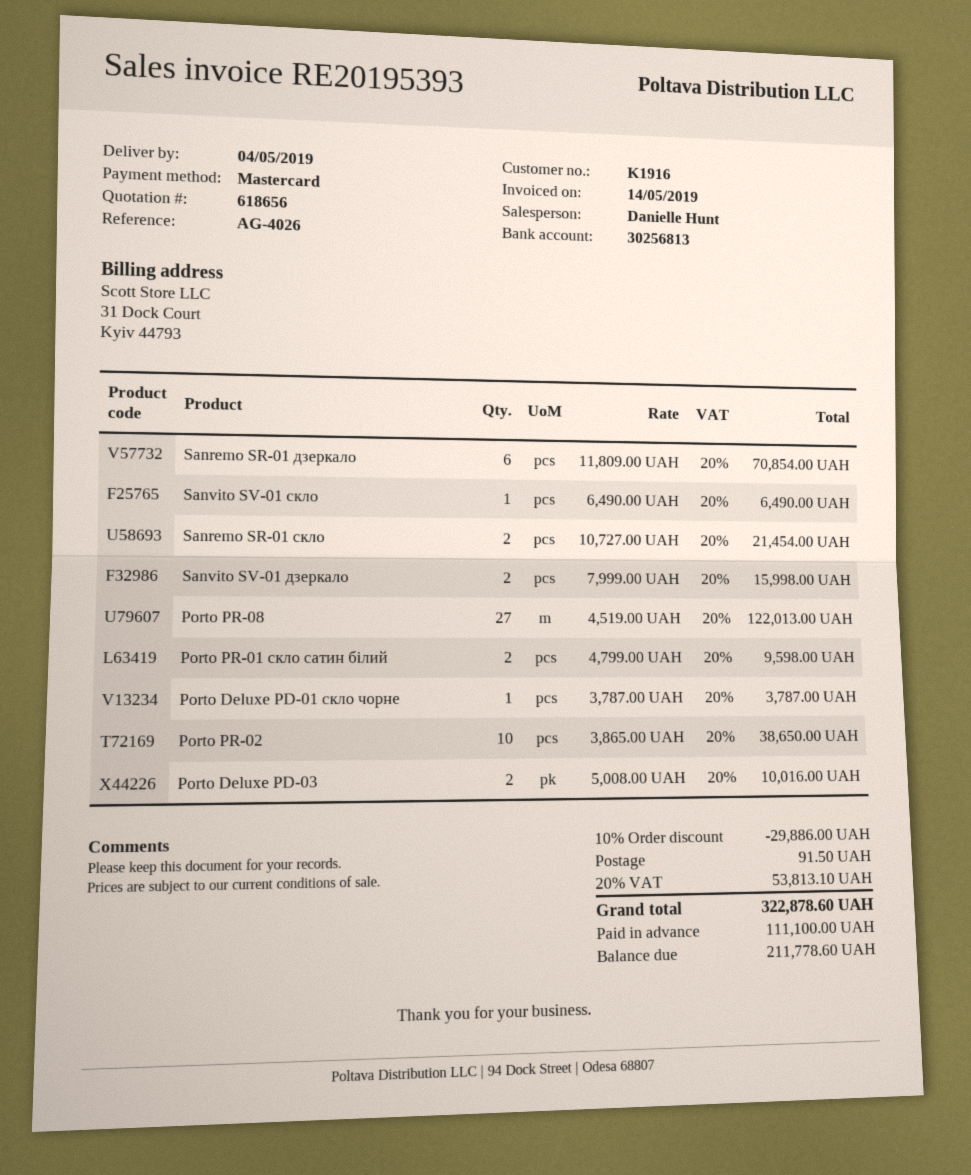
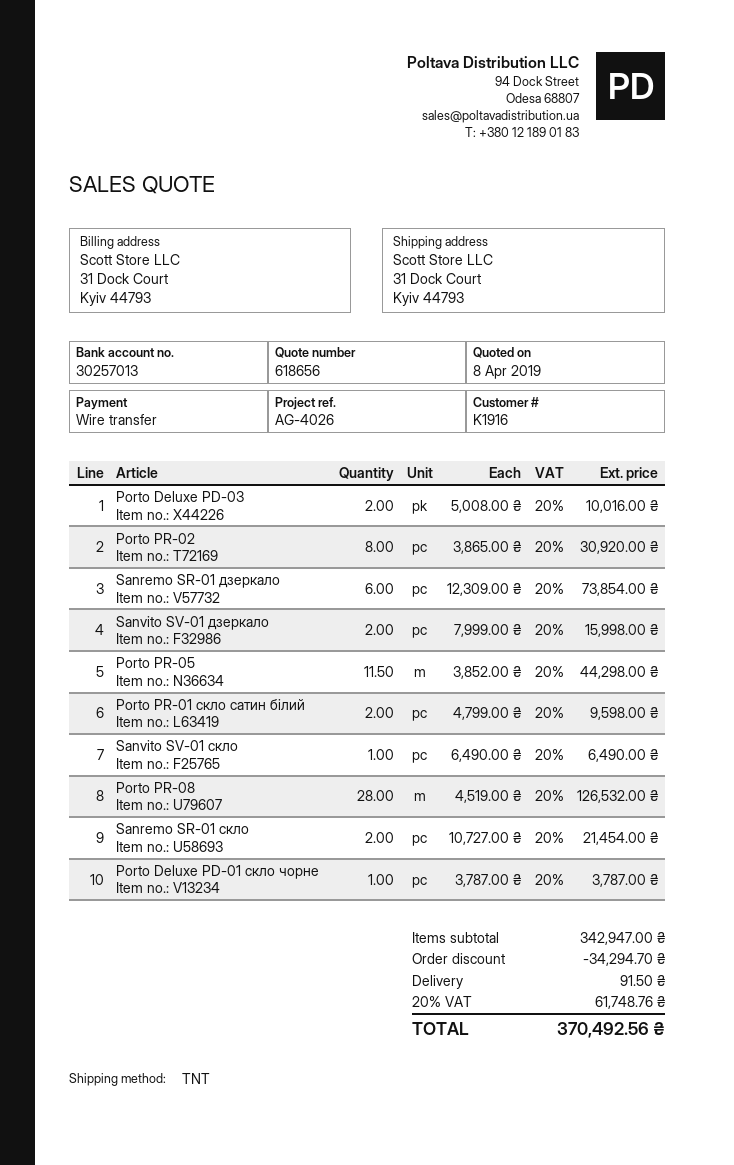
payment method: Mastercard -> bank transfer
bank account: 30256813 -> 30257013
Sanremo SR-01 дзеркало: 6 x 11809.00 = 70854.00 -> 6 x 12309.00 = 73854.00
Porto PR-08: 27 x 4519.00 = 122013.00 -> 28 x 4519.00 = 126532.00
Porto PR-02: 10 x 3865.00 = 38650.00 -> 8 x 3865.00 = 30920.00
Porto PR-05: none -> 11.5 x 3852.00 = 44298.00
discount: 29886.00 -> 34294.70
tax: 20% = 53813.10 -> 20% = 61748.76
total: 322878.60 -> 370492.56

